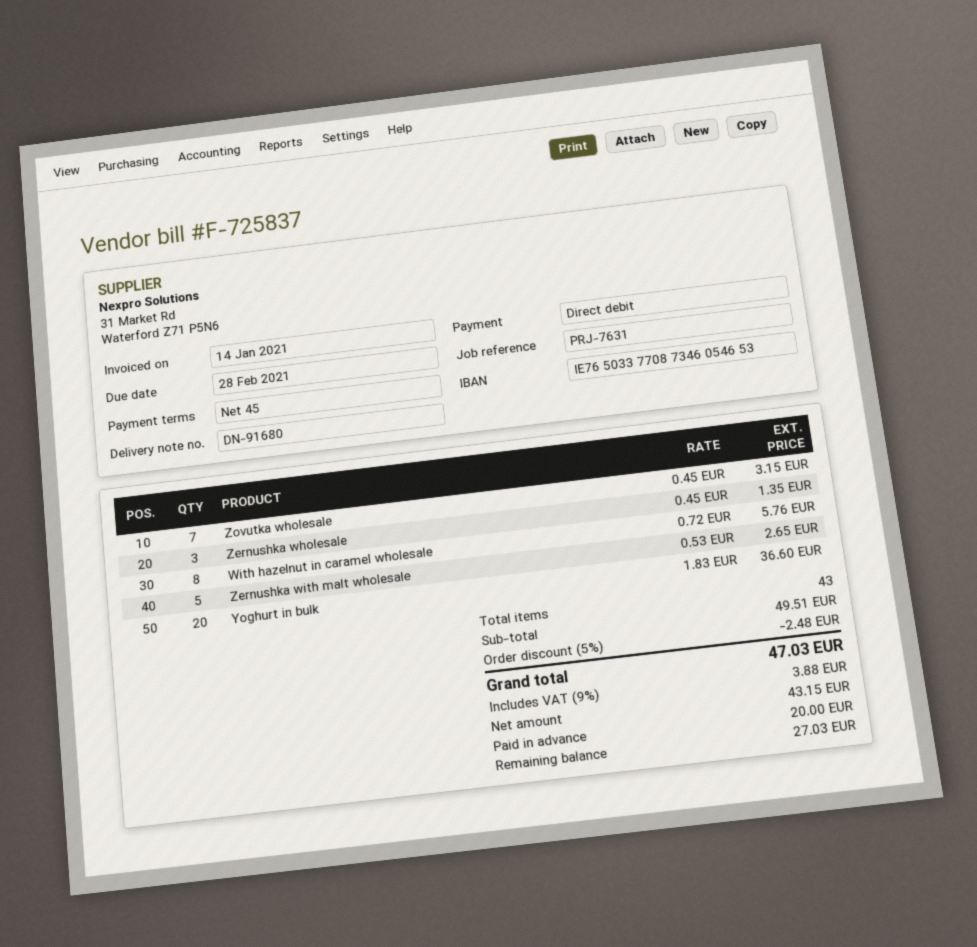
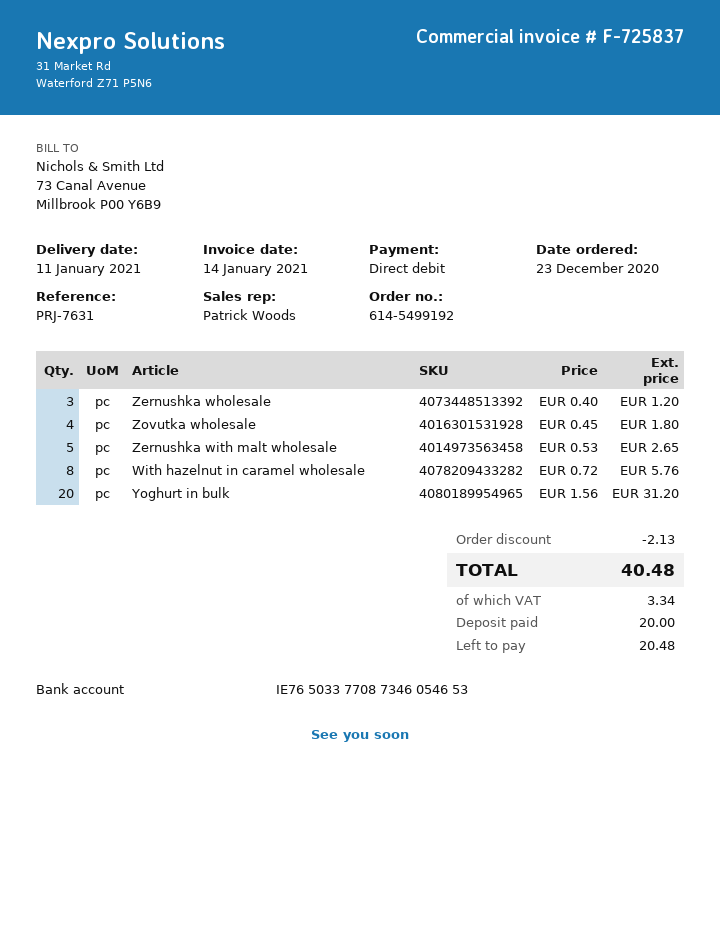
Zovutka wholesale: 7 x 0.45 = 3.15 -> 4 x 0.45 = 1.80
Zernushka wholesale: 3 x 0.45 = 1.35 -> 3 x 0.40 = 1.20
Yoghurt in bulk: 20 x 1.83 = 36.60 -> 20 x 1.56 = 31.20
discount: 2.48 -> 2.13
tax: 3.88 -> 3.34
total: 47.03 -> 40.48
balance: 27.03 -> 20.48

